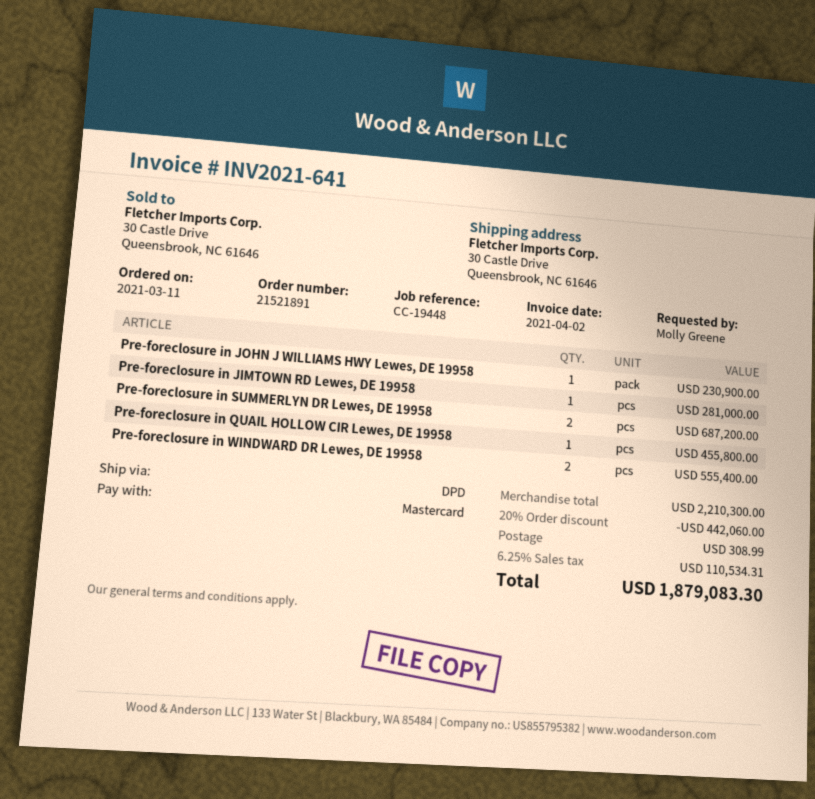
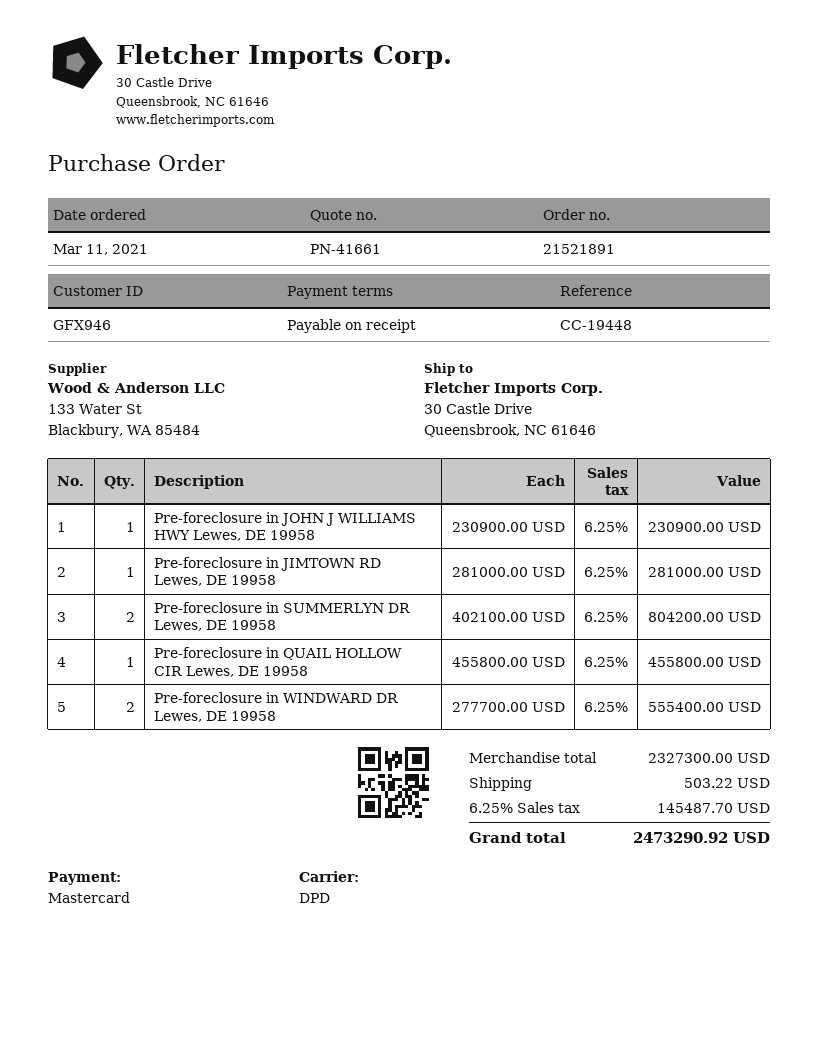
Pre-foreclosure in SUMMERLYN DR Lewes, DE 19958: 2 for 687200.00 -> 2 for 804200.00
subtotal: 2210300.00 -> 2327300.00
discount: 20% = 442060.00 -> none
shipping: 308.99 -> 503.22
tax: 6.25% = 110534.31 -> 6.25% = 145487.70
total: 1879083.30 -> 2473290.92

